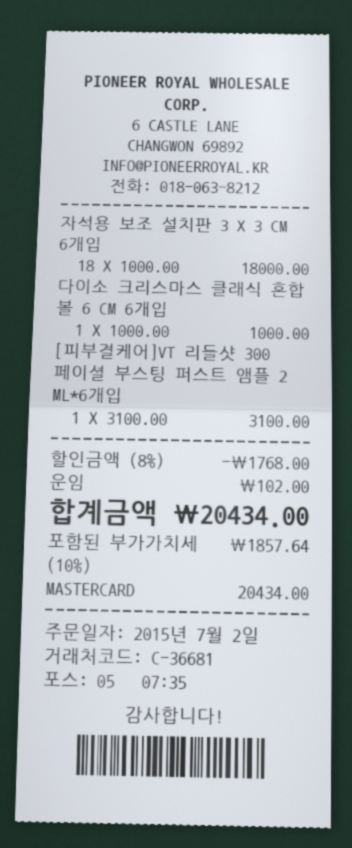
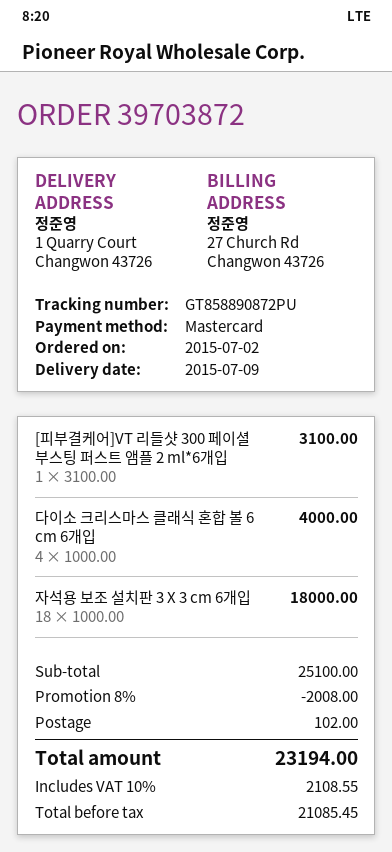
다이소 크리스마스 클래식 혼합 볼 6 CM 6개입: 1 x 1000.00 = 1000.00 -> 4 x 1000.00 = 4000.00
discount: 8% = 1768.00 -> 8% = 2008.00
tax: 10% = 1857.64 -> 10% = 2108.55
total: 20434.00 -> 23194.00

